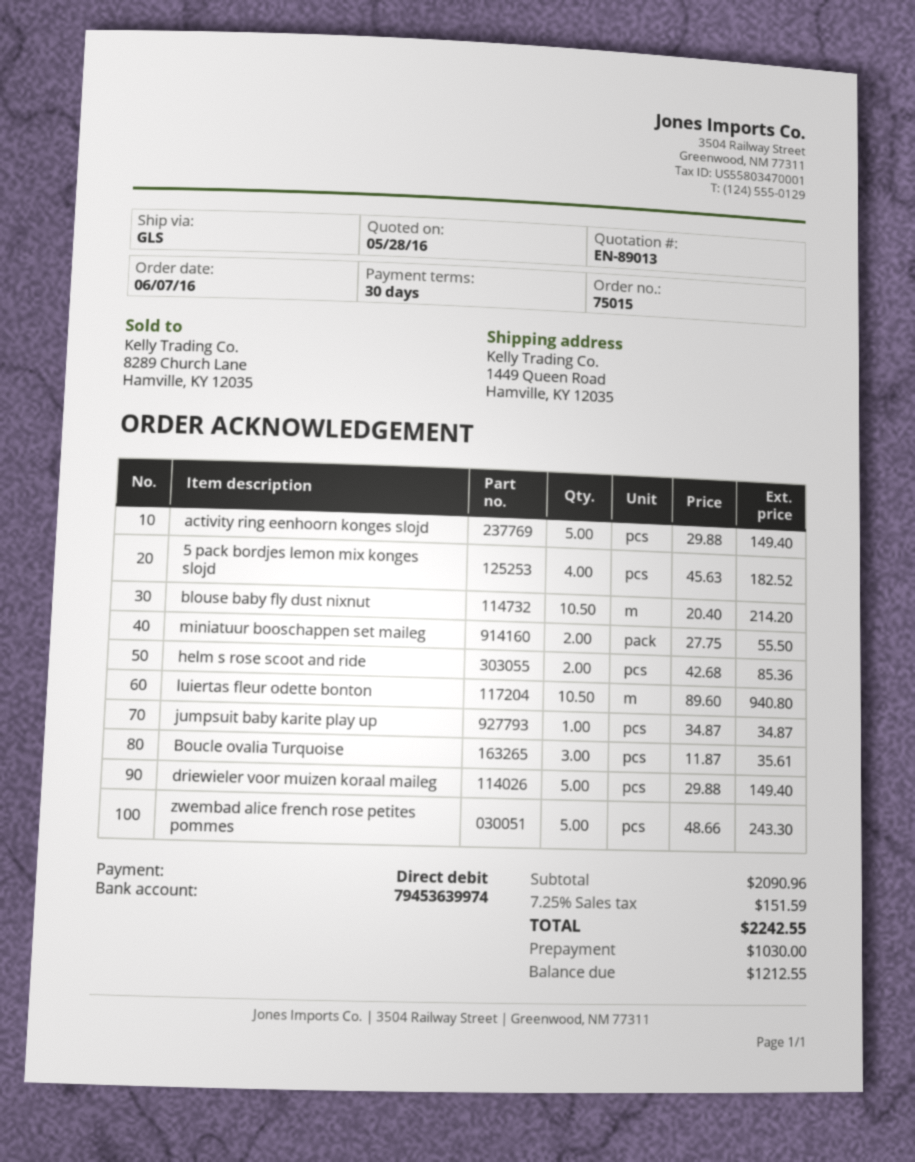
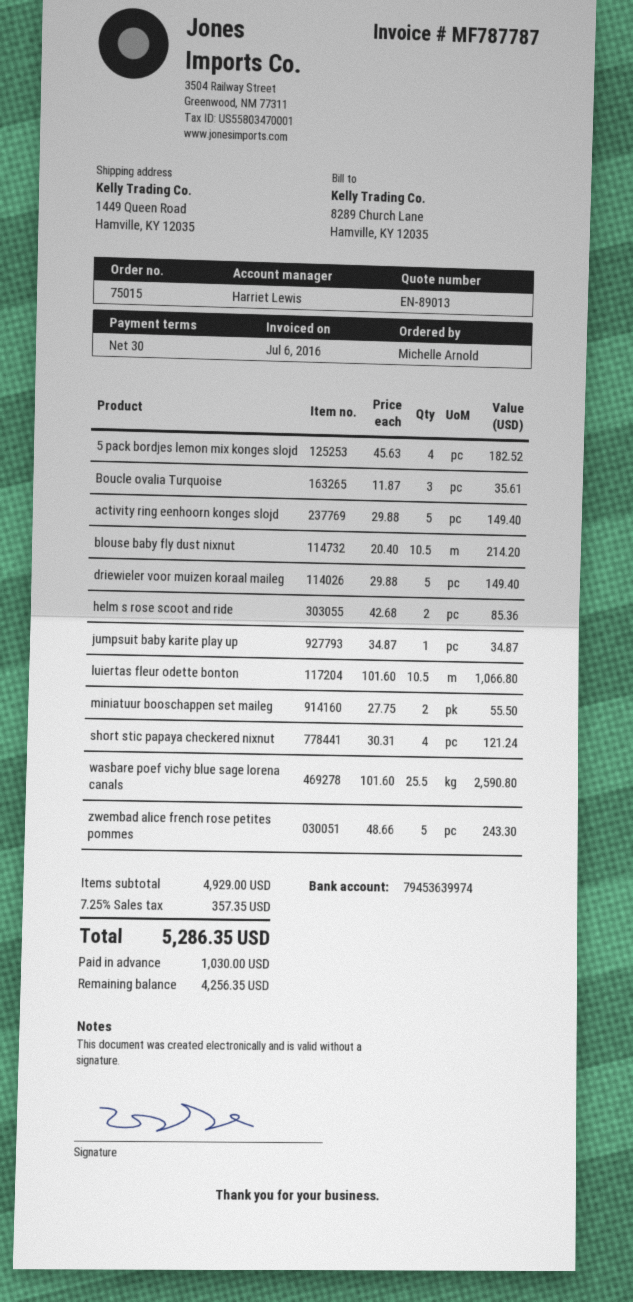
luiertas fleur odette bonton: 10.5 x 89.60 = 940.80 -> 10.5 x 101.60 = 1066.80
short stic papaya checkered nixnut: none -> 4 x 30.31 = 121.24
wasbare poef vichy blue sage lorena canals: none -> 25.5 x 101.60 = 2590.80
subtotal: 2090.96 -> 4929.00
tax: 7.25% = 151.59 -> 7.25% = 357.35
total: 2242.55 -> 5286.35
balance: 1212.55 -> 4256.35

